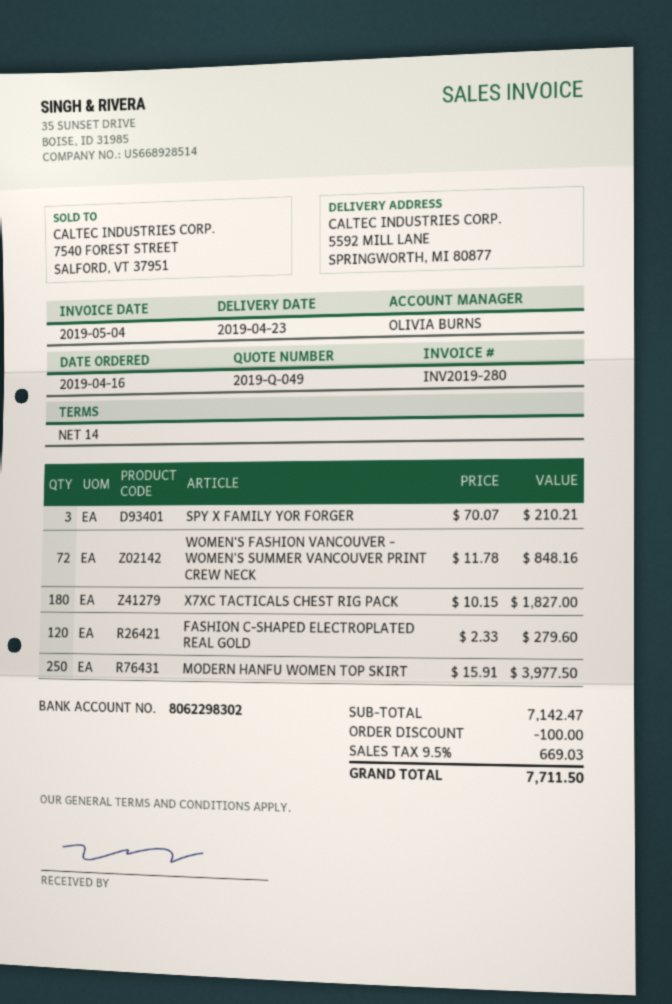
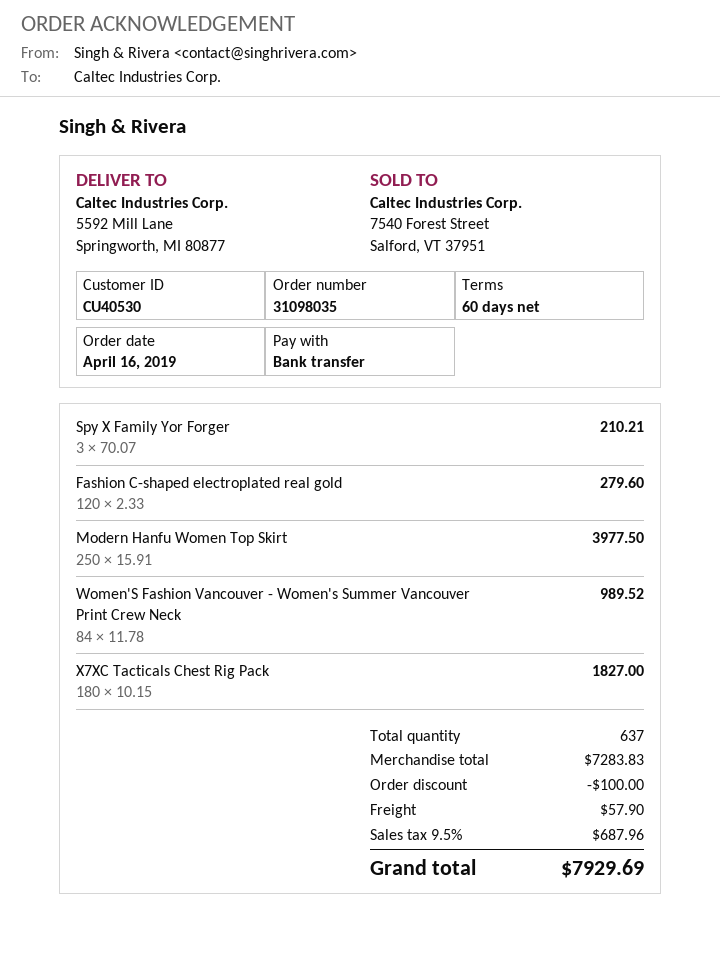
payment terms: 14 days -> 60 days
WOMEN'S FASHION VANCOUVER - WOMEN'S SUMMER VANCOUVER PRINT CREW NECK: 72 x 11.78 = 848.16 -> 84 x 11.78 = 989.52
subtotal: 7142.47 -> 7283.83
shipping: none -> 57.90
tax: 9.5% = 669.03 -> 9.5% = 687.96
total: 7711.50 -> 7929.69

